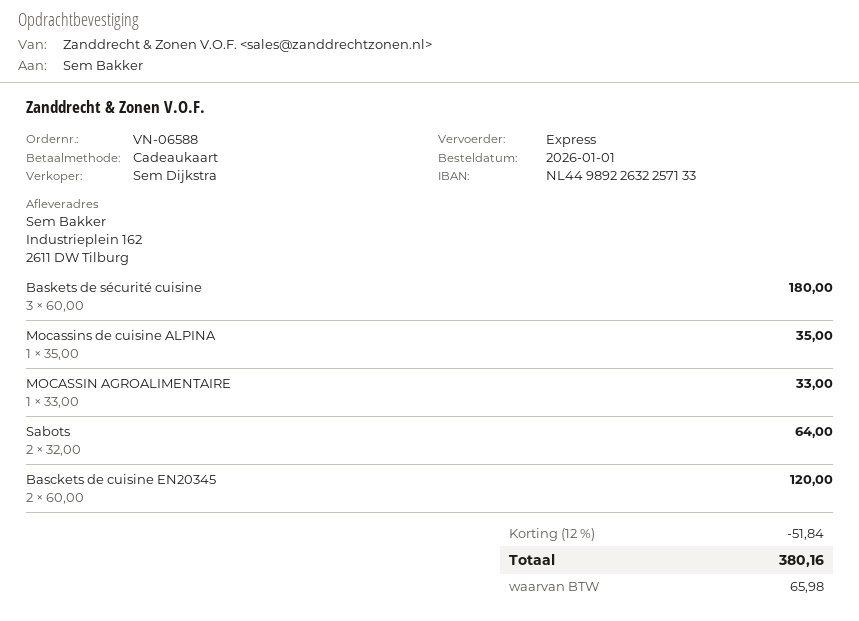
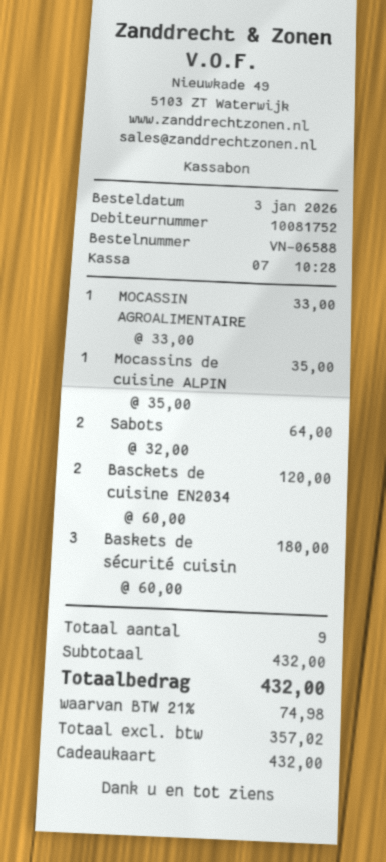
order date: 2026-01-01 -> 2026-01-03
discount: 12% = 51.84 -> none
tax: 65.98 -> 74.98
total: 380.16 -> 432.00

